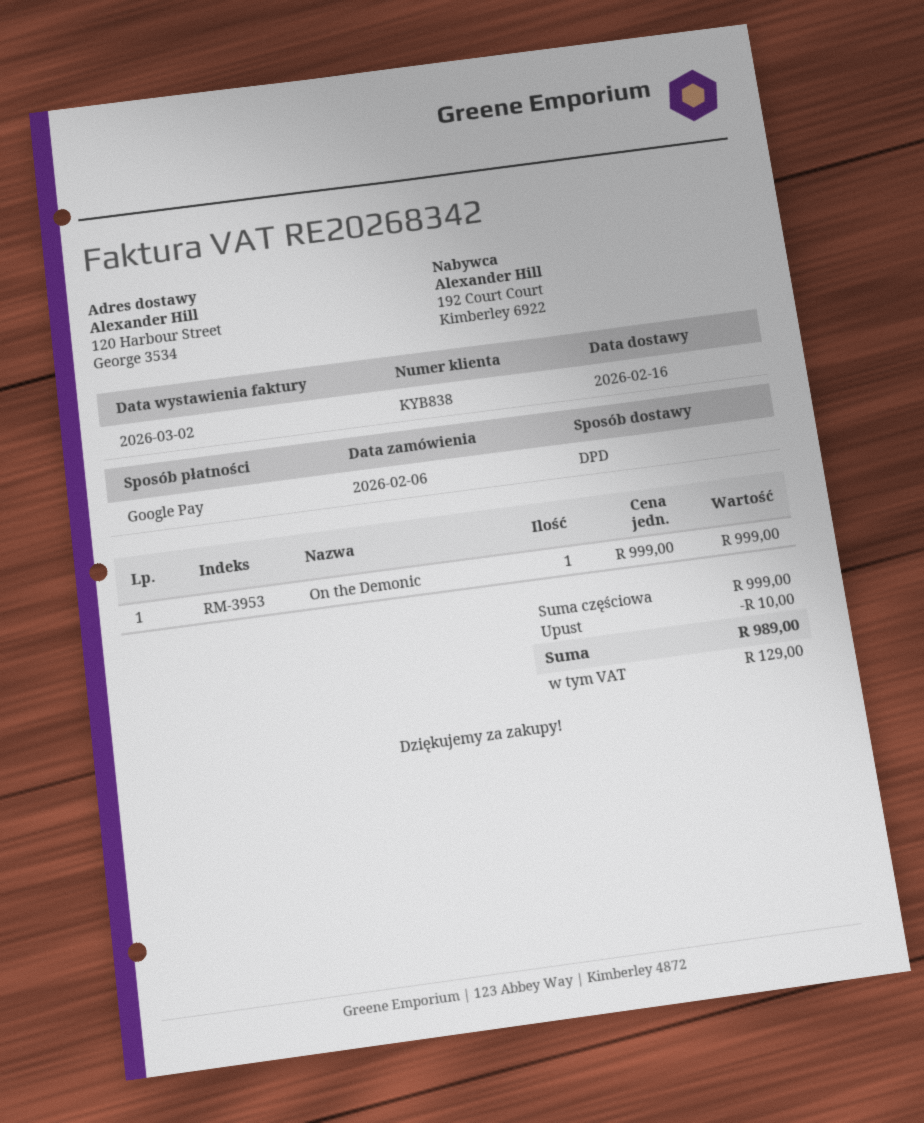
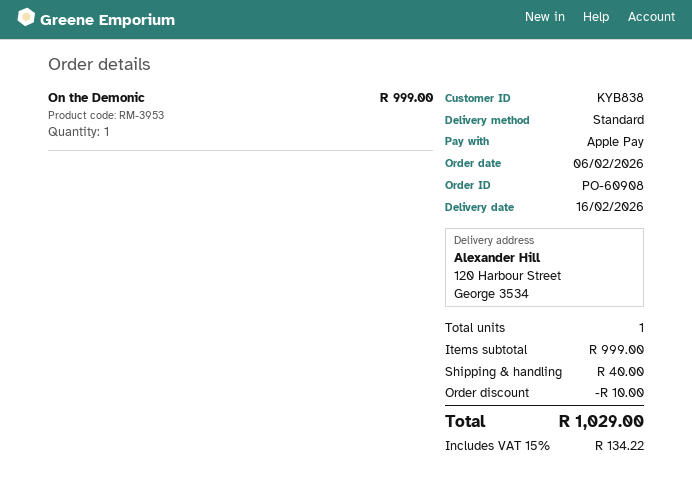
payment method: Google Pay -> Apple Pay
shipping method: DPD -> standard
shipping: none -> 40.00
tax: 129.00 -> 134.22
total: 989.00 -> 1029.00

